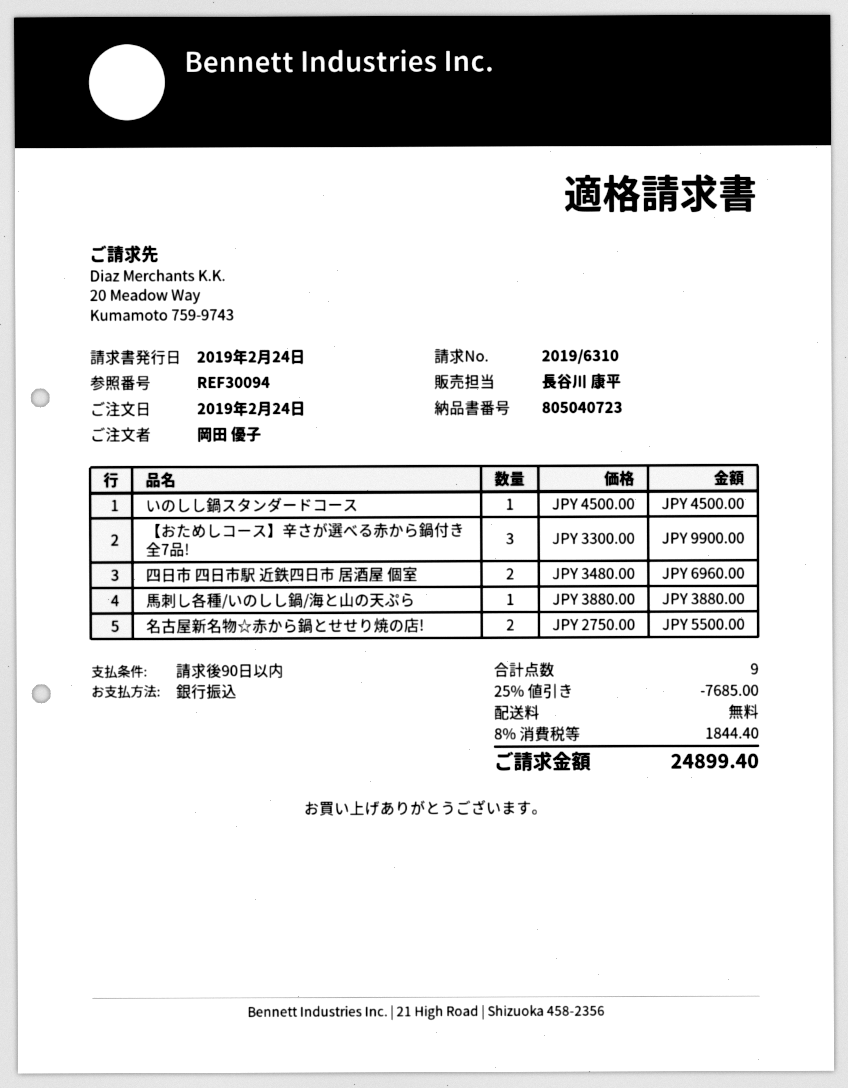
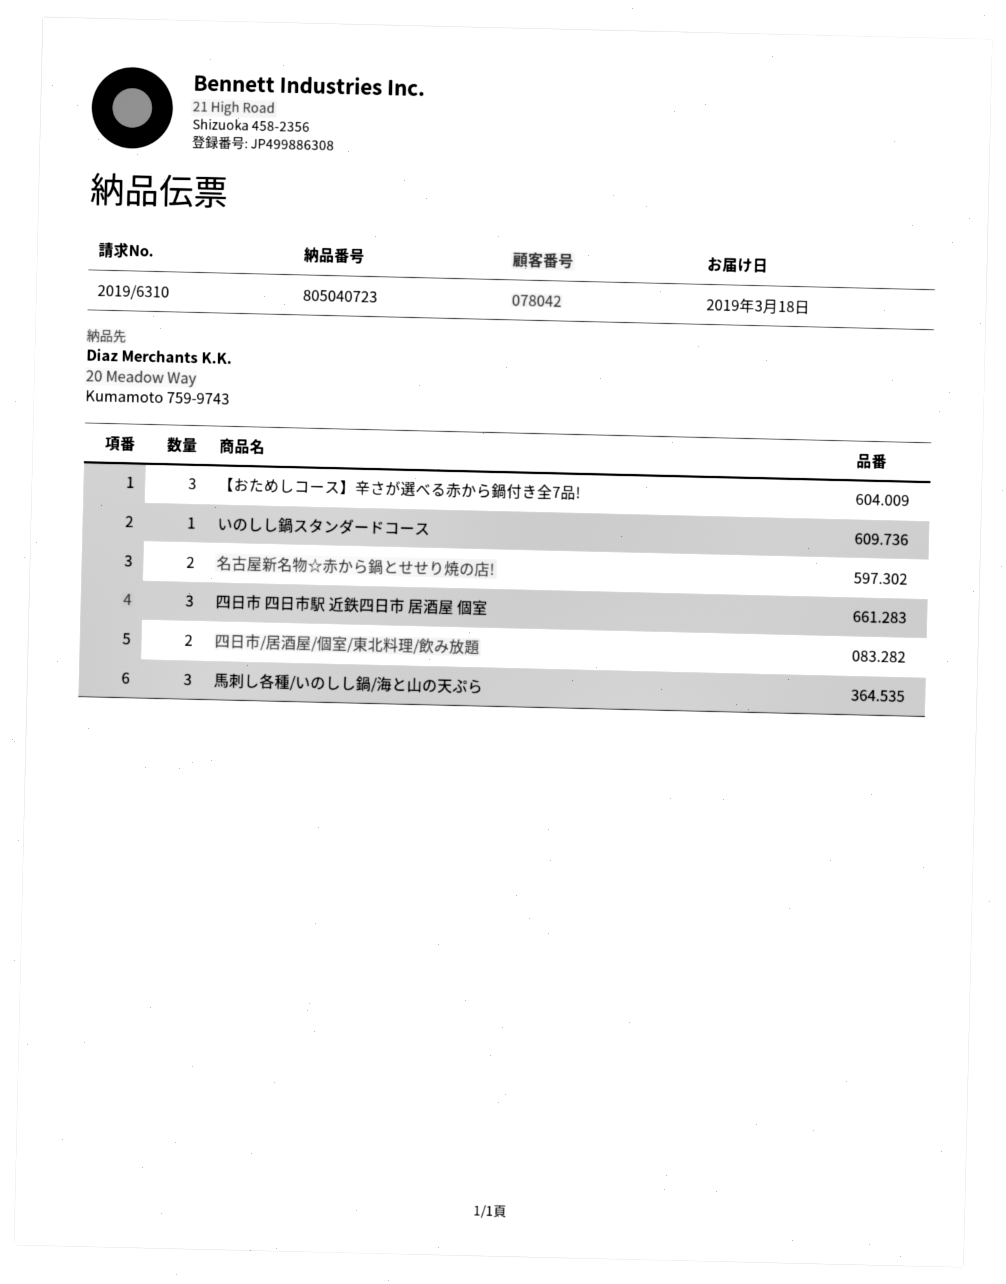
四日市 四日市駅 近鉄四日市 居酒屋 個室: 2 -> 3
馬刺し各種/いのしし鍋/海と山の天ぷら: 1 -> 3
四日市/居酒屋/個室/東北料理/飲み放題: none -> 2

